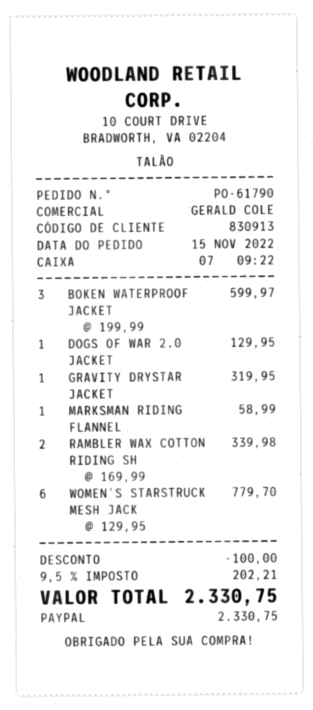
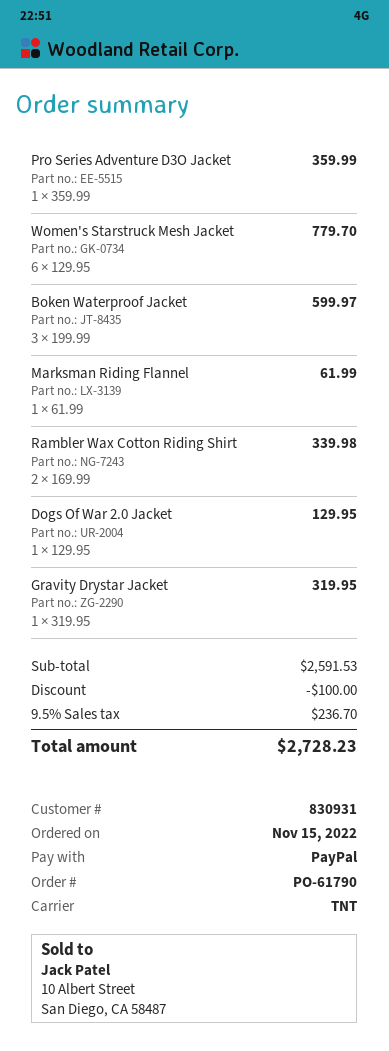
customer number: 830913 -> 830931
MARKSMAN RIDING FLANNEL: 1 x 58.99 = 58.99 -> 1 x 61.99 = 61.99
Pro Series Adventure D3O Jacket: none -> 1 x 359.99 = 359.99
tax: 9.5% = 202.21 -> 9.5% = 236.70
total: 2330.75 -> 2728.23

